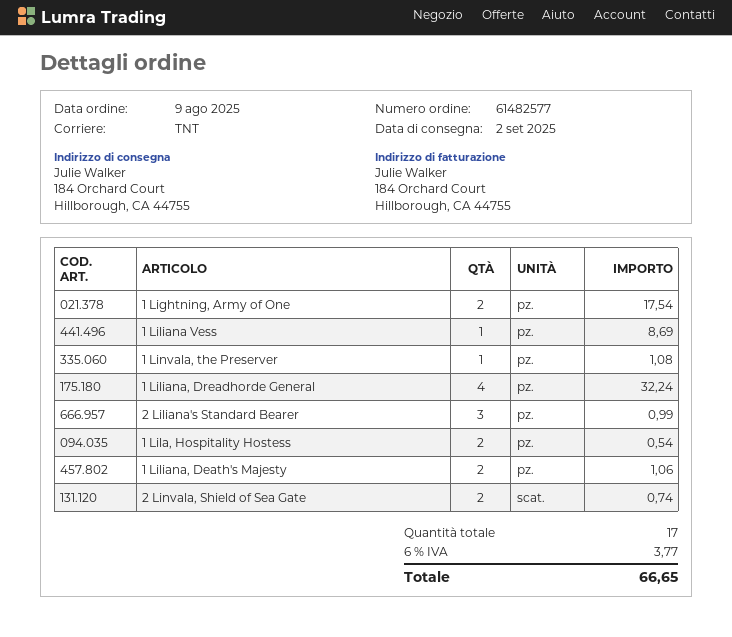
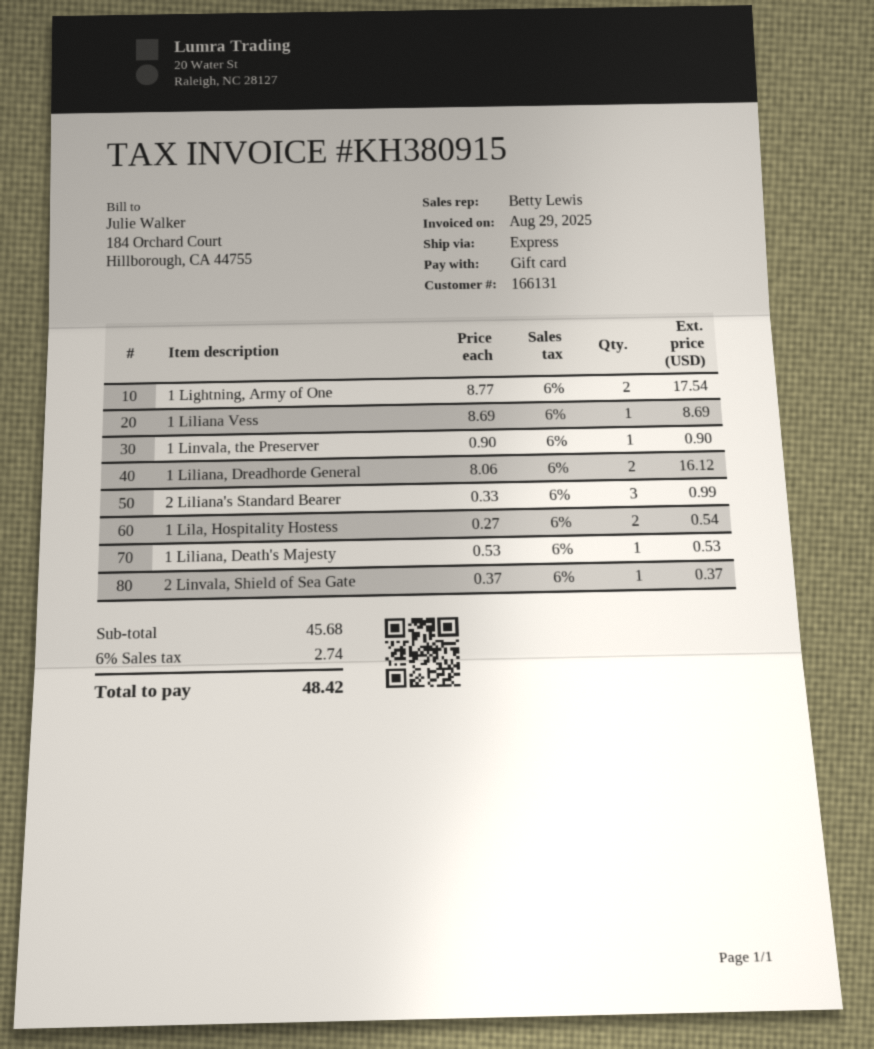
shipping method: TNT -> express
1 Linvala, the Preserver: 1 for 1.08 -> 1 for 0.90
1 Liliana, Dreadhorde General: 4 for 32.24 -> 2 for 16.12
1 Liliana, Death's Majesty: 2 for 1.06 -> 1 for 0.53
2 Linvala, Shield of Sea Gate: 2 for 0.74 -> 1 for 0.37
tax: 6% = 3.77 -> 6% = 2.74
total: 66.65 -> 48.42

